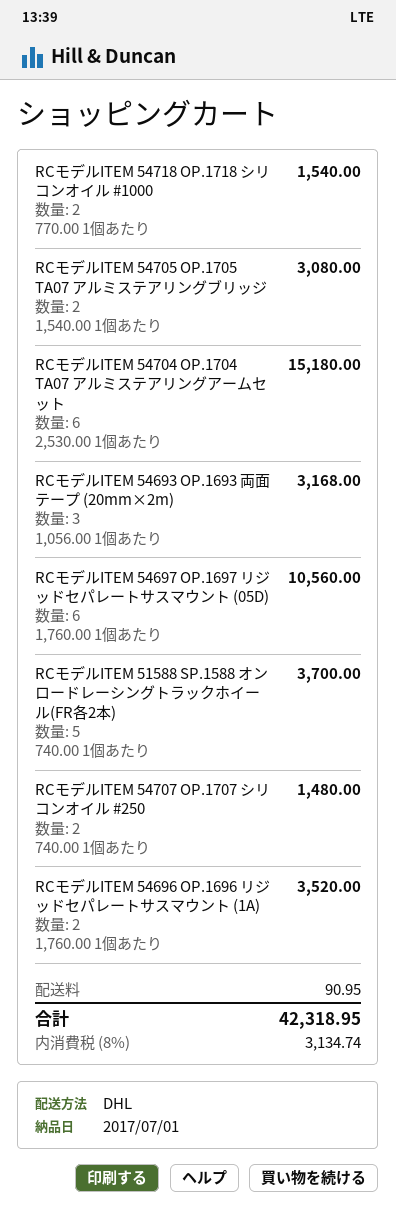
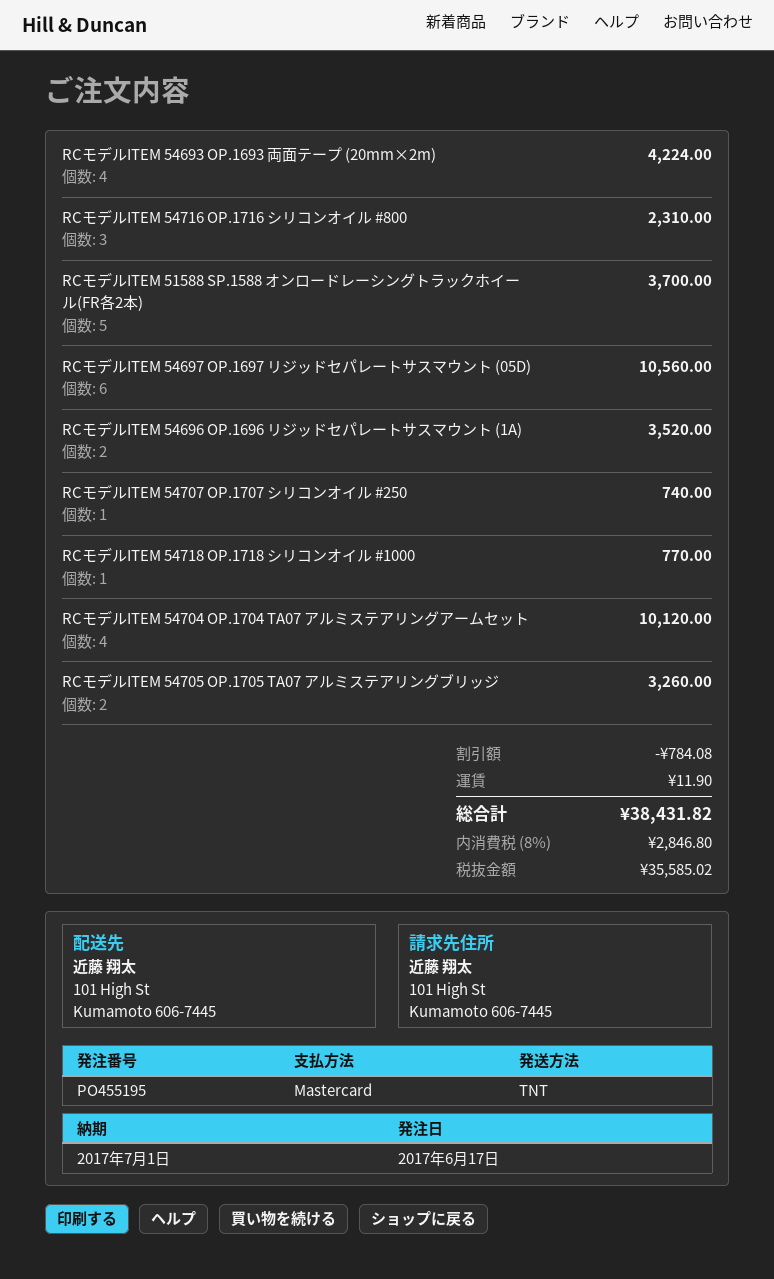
shipping method: DHL -> TNT
RCモデルITEM 54718 OP.1718 シリコンオイル #1000: 2 for 1540.00 -> 1 for 770.00
RCモデルITEM 54705 OP.1705 TA07 アルミステアリングブリッジ: 2 for 3080.00 -> 2 for 3260.00
RCモデルITEM 54704 OP.1704 TA07 アルミステアリングアームセット: 6 for 15180.00 -> 4 for 10120.00
RCモデルITEM 54693 OP.1693 両面テープ (20mm×2m): 3 for 3168.00 -> 4 for 4224.00
RCモデルITEM 54707 OP.1707 シリコンオイル #250: 2 for 1480.00 -> 1 for 740.00
RCモデルITEM 54716 OP.1716 シリコンオイル #800: none -> 3 for 2310.00
discount: none -> 784.08
shipping: 90.95 -> 11.90
tax: 8% = 3134.74 -> 8% = 2846.80
total: 42318.95 -> 38431.82

